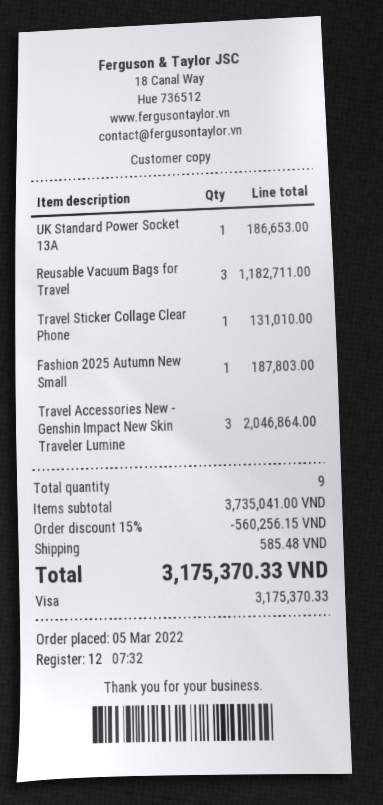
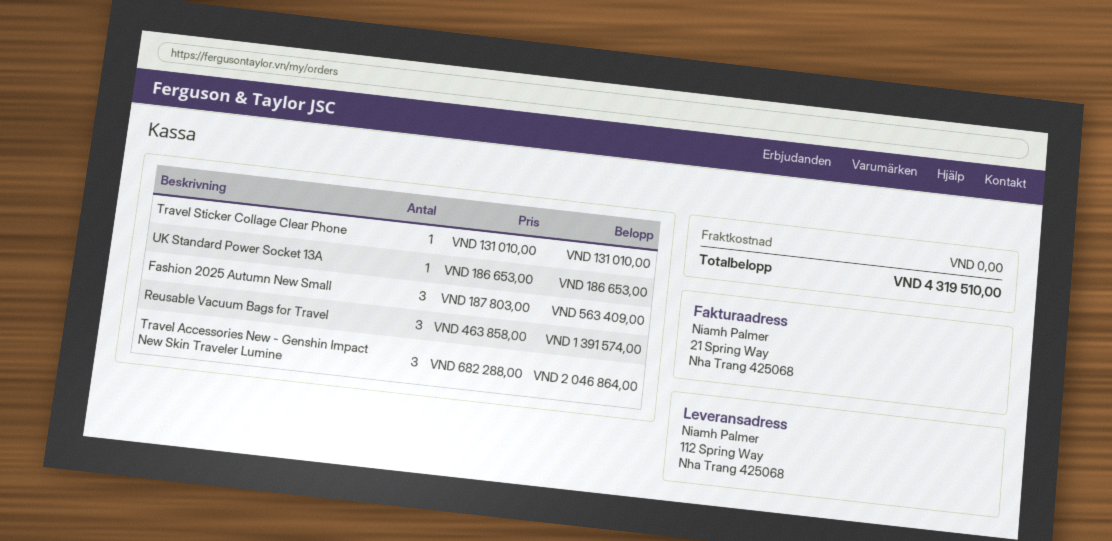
Reusable Vacuum Bags for Travel: 3 for 1182711.00 -> 3 for 1391574.00
Fashion 2025 Autumn New Small: 1 for 187803.00 -> 3 for 563409.00
discount: 15% = 560256.15 -> none
shipping: 585.48 -> 0.00
total: 3175370.33 -> 4319510.00

